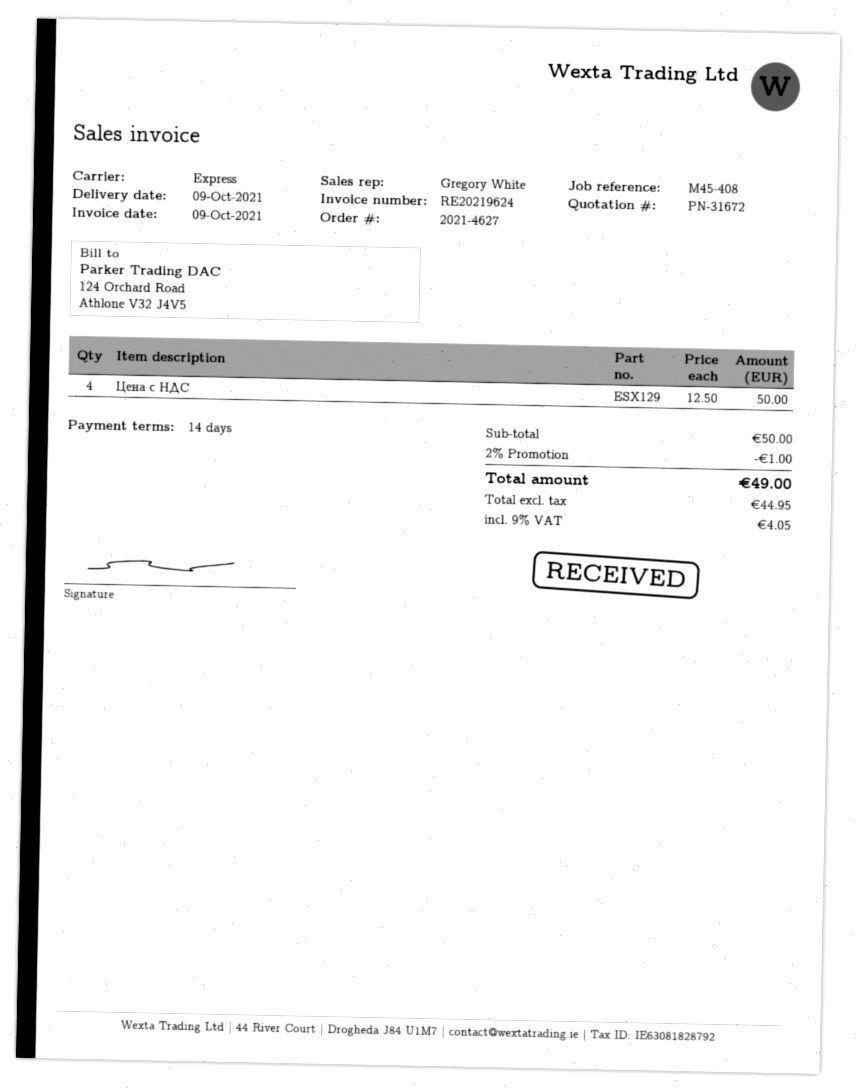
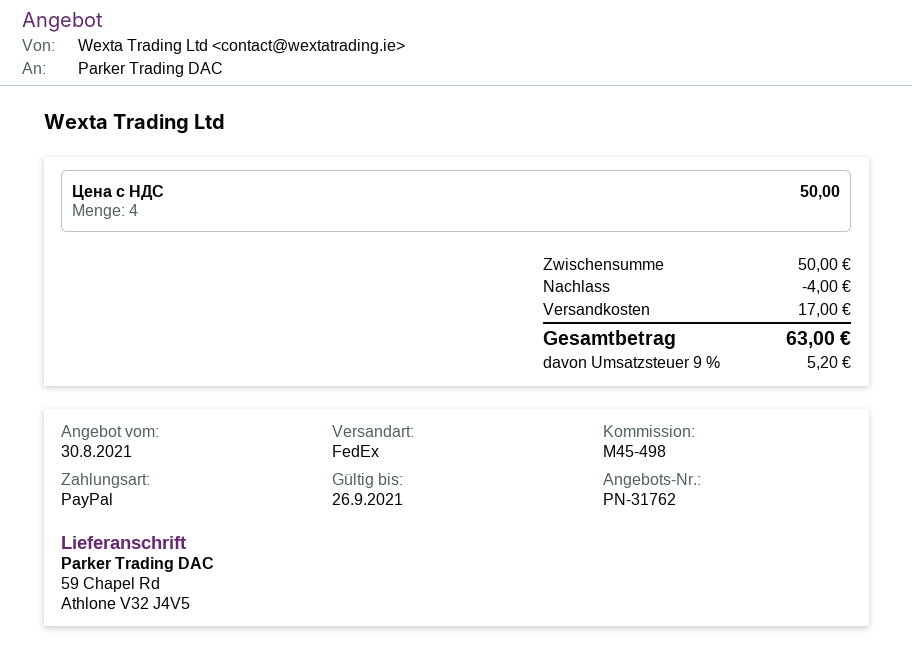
quote number: PN-31672 -> PN-31762
reference: M45-408 -> M45-498
shipping method: express -> FedEx
discount: 1.00 -> 4.00
shipping: none -> 17.00
tax: 9% = 4.05 -> 9% = 5.20
total: 49.00 -> 63.00

